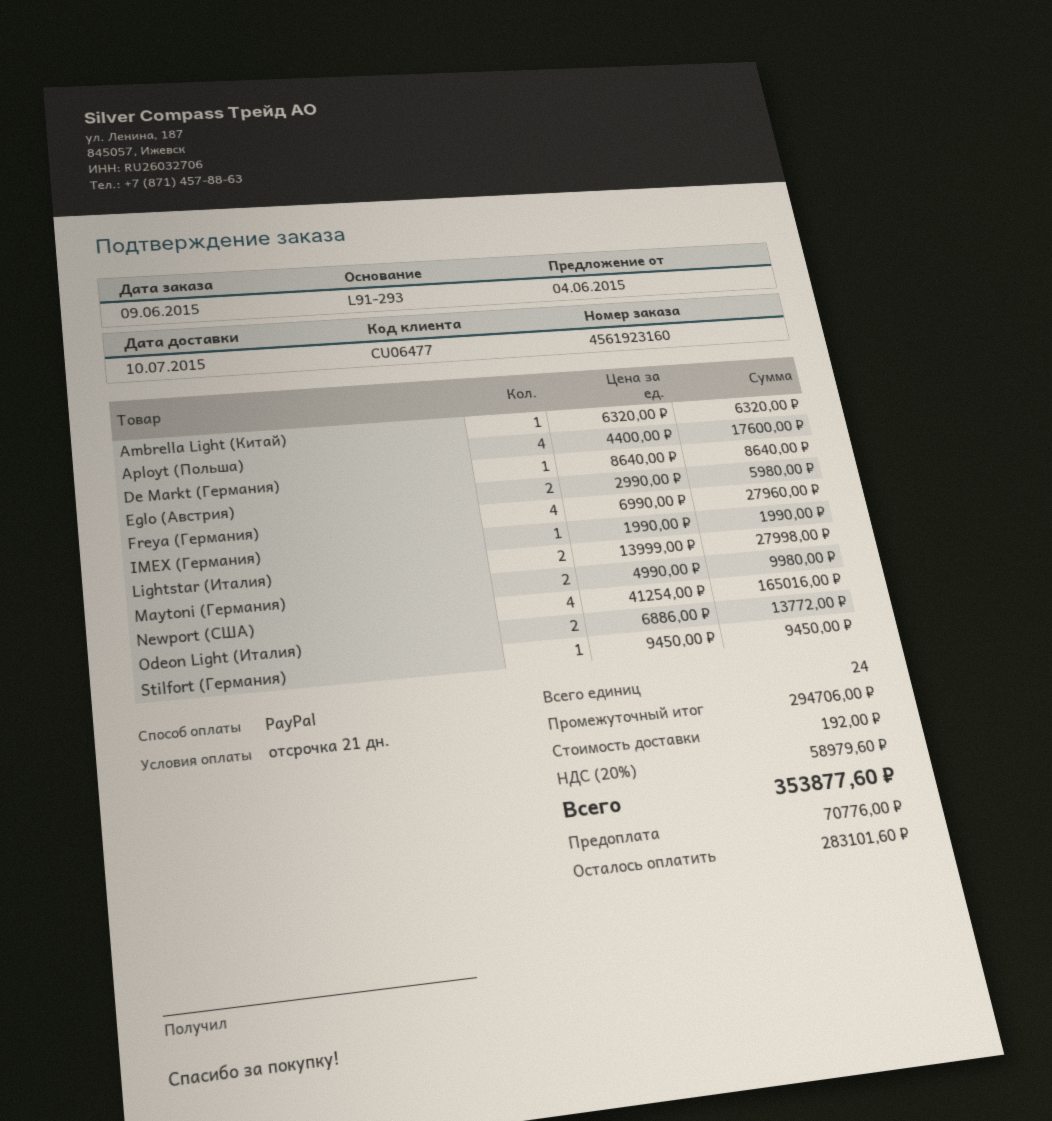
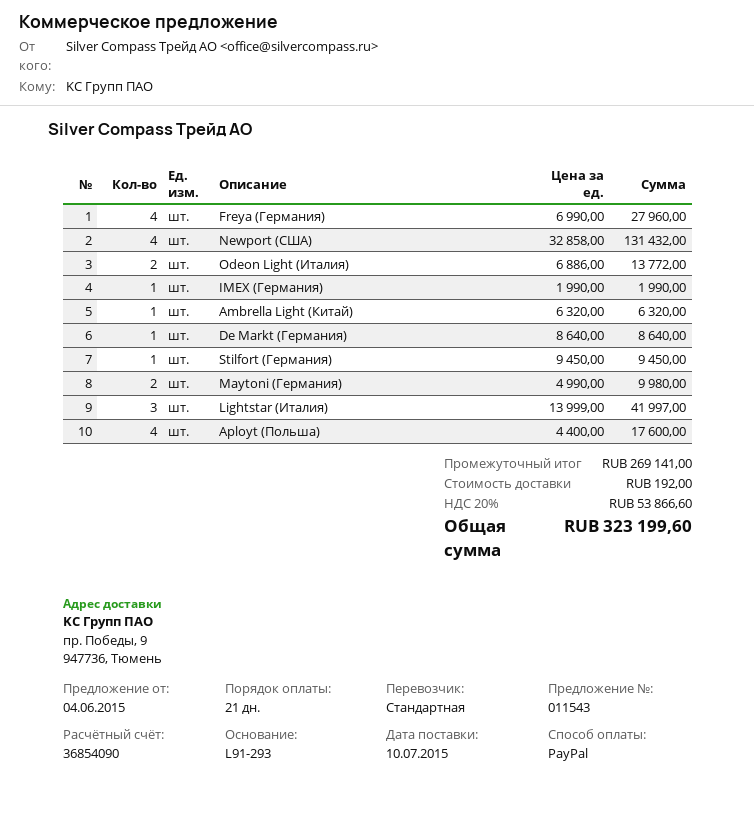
Eglo (Австрия): 2 x 2990.00 = 5980.00 -> none
Lightstar (Италия): 2 x 13999.00 = 27998.00 -> 3 x 13999.00 = 41997.00
Newport (США): 4 x 41254.00 = 165016.00 -> 4 x 32858.00 = 131432.00
subtotal: 294706.00 -> 269141.00
tax: 20% = 58979.60 -> 20% = 53866.60
total: 353877.60 -> 323199.60

